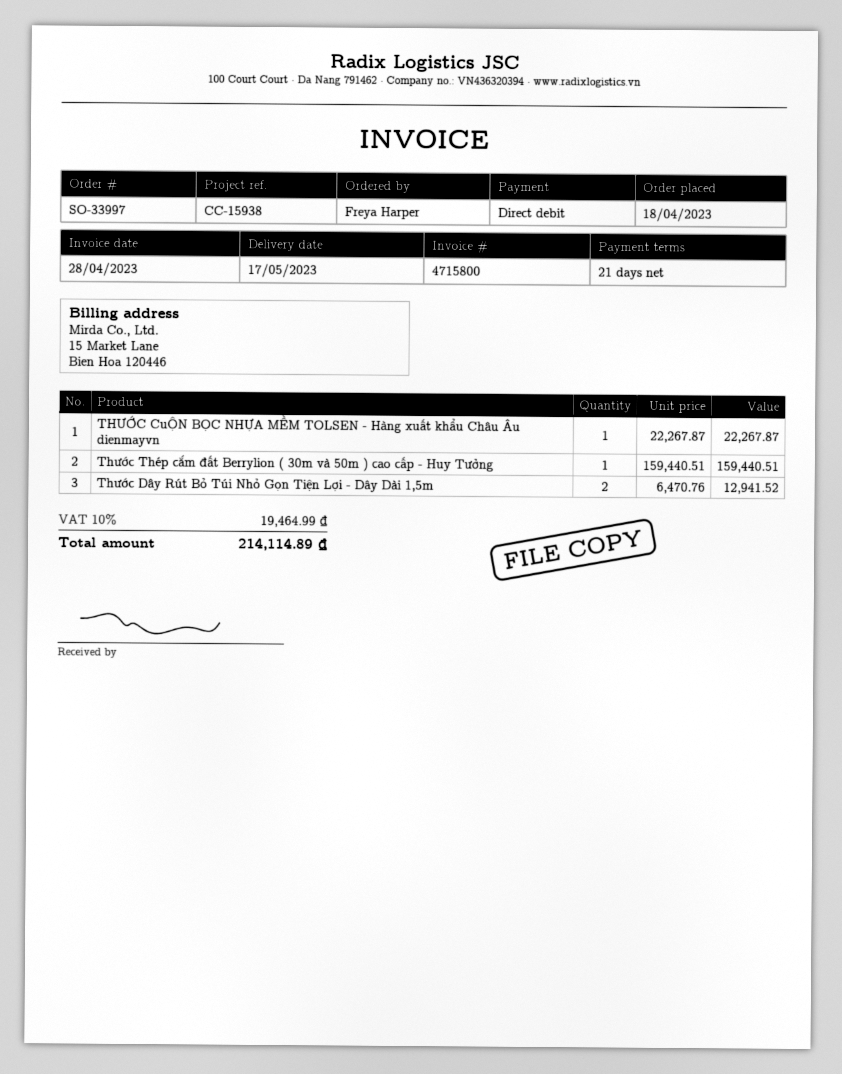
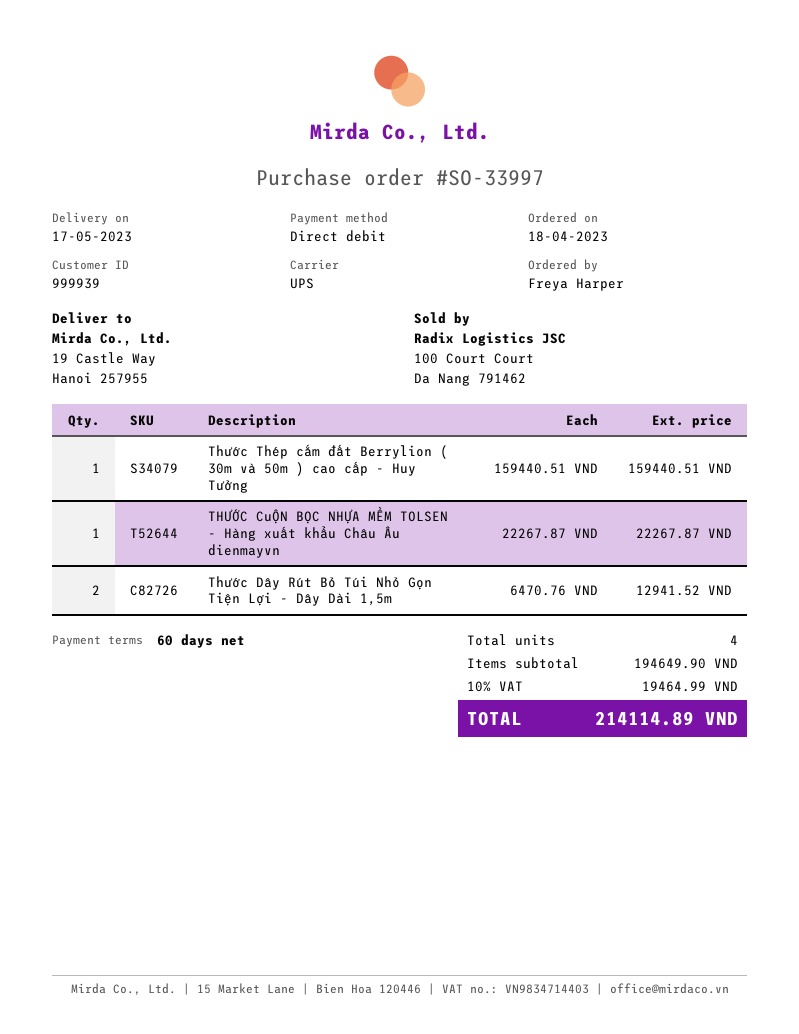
payment terms: 21 days -> 60 days

